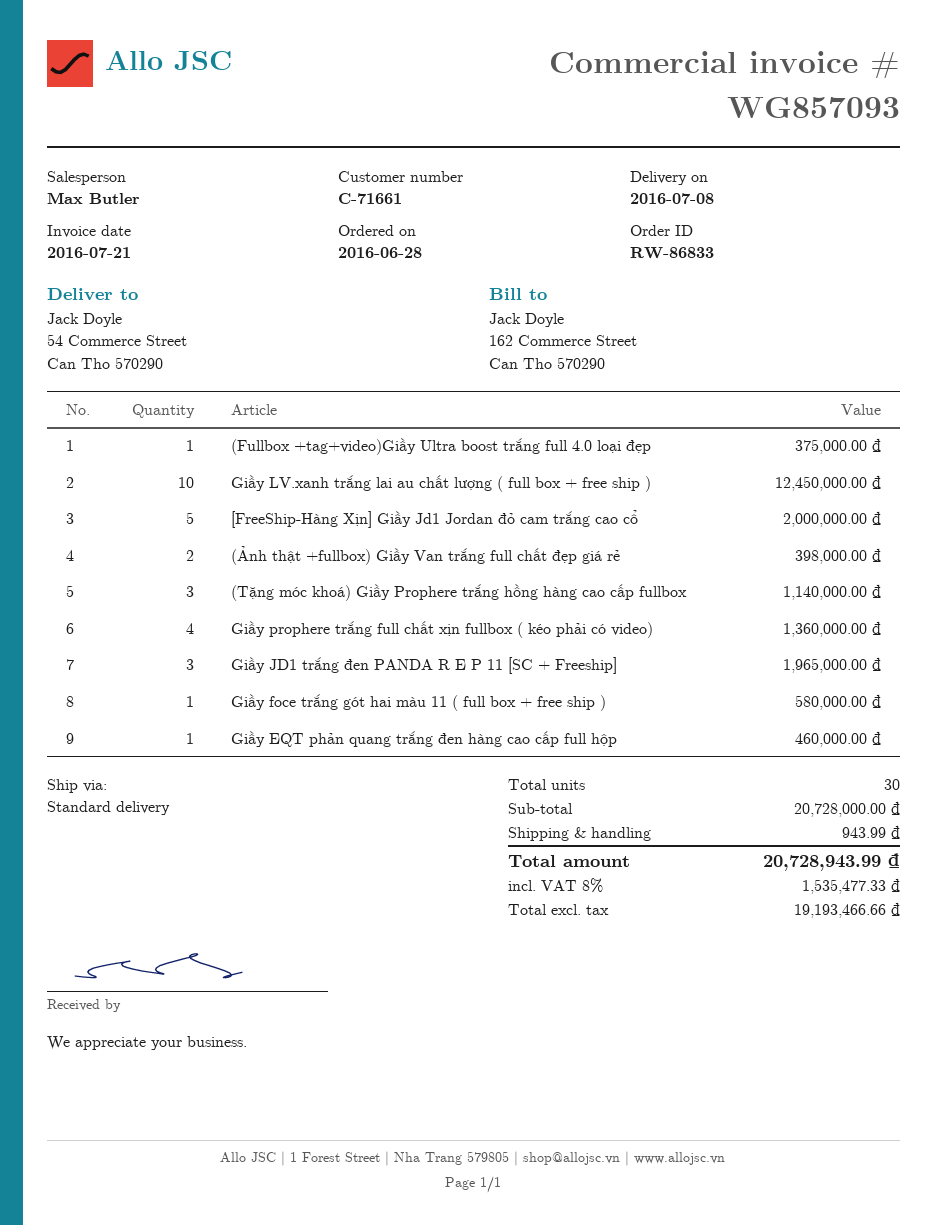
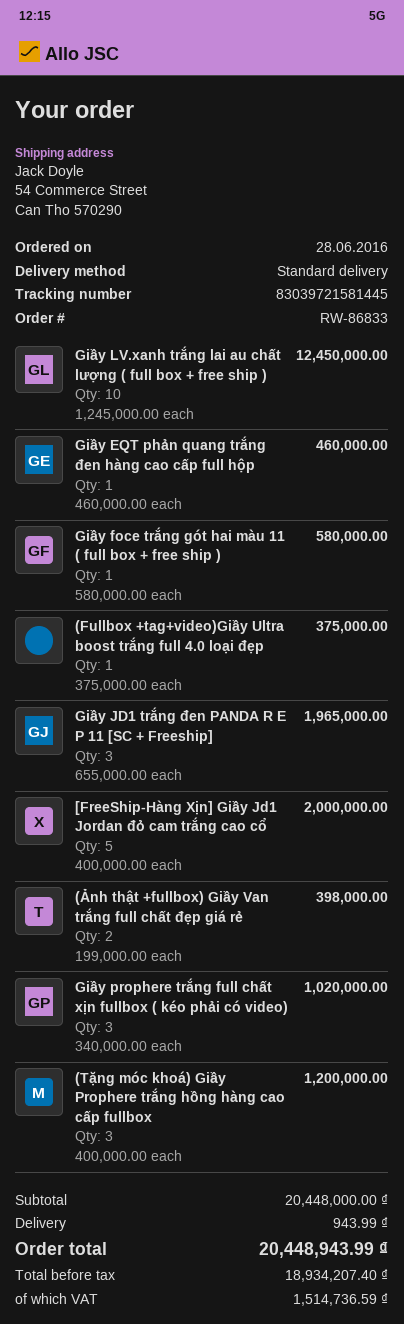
(Tặng móc khoá) Giầy Prophere trắng hồng hàng cao cấp fullbox: 3 for 1140000.00 -> 3 for 1200000.00
Giầy prophere trắng full chất xịn fullbox ( kéo phải có video): 4 for 1360000.00 -> 3 for 1020000.00
subtotal: 20728000.00 -> 20448000.00
net: 19193466.66 -> 18934207.40
tax: 1535477.33 -> 1514736.59
total: 20728943.99 -> 20448943.99

